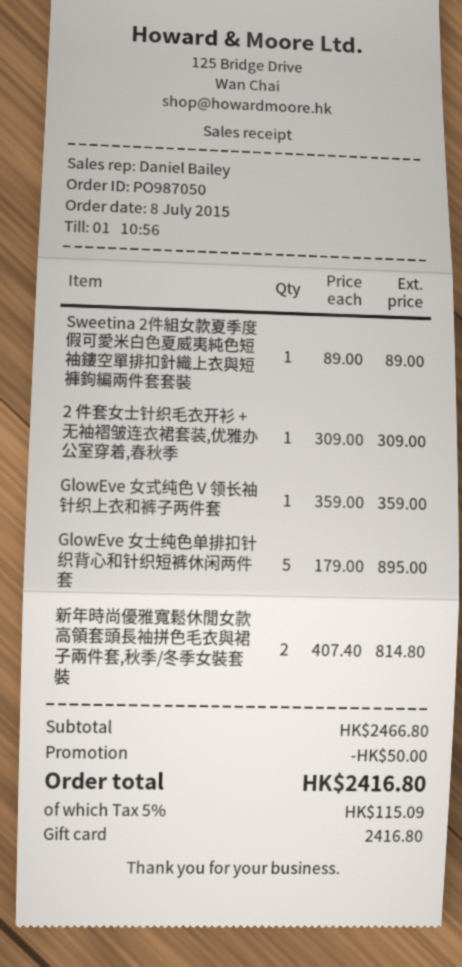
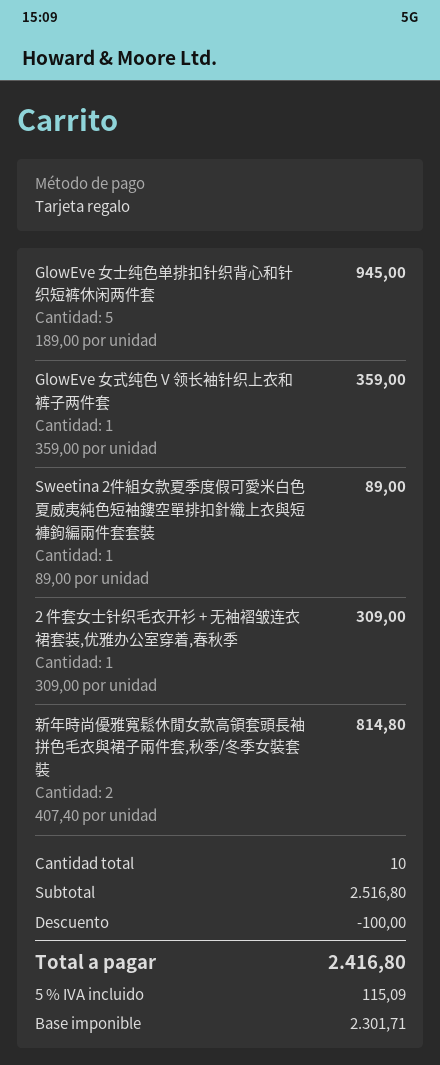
GlowEve 女士纯色单排扣针织背心和针织短裤休闲两件套: 5 x 179.00 = 895.00 -> 5 x 189.00 = 945.00
subtotal: 2466.80 -> 2516.80
discount: 50.00 -> 100.00

